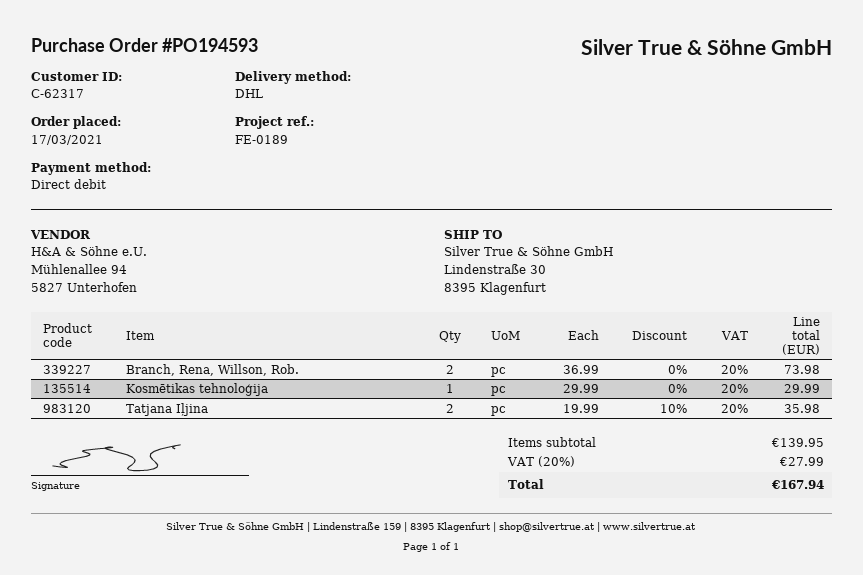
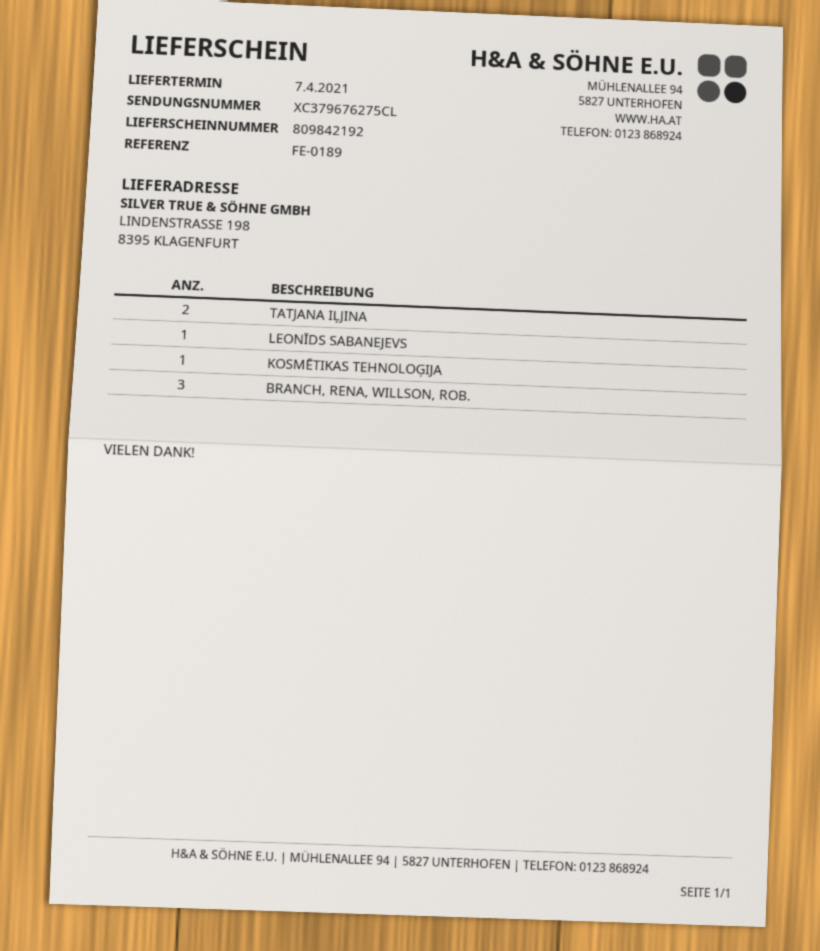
ship to: Lindenstraße 30, 8395 Klagenfurt -> LINDENSTRASSE 198, 8395 KLAGENFURT
Branch, Rena, Willson, Rob.: 2 -> 3
LEONĪDS SABANEJEVS: none -> 1

